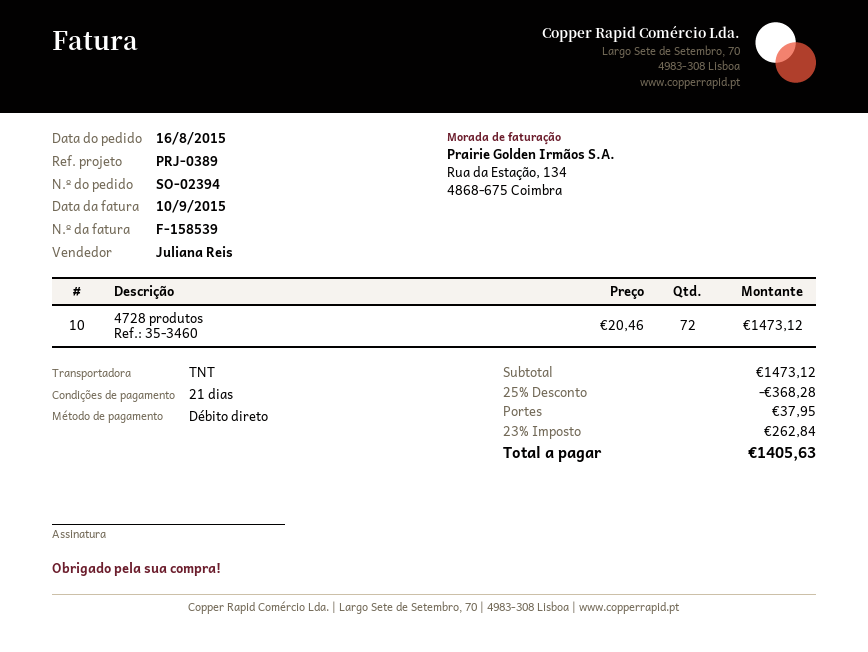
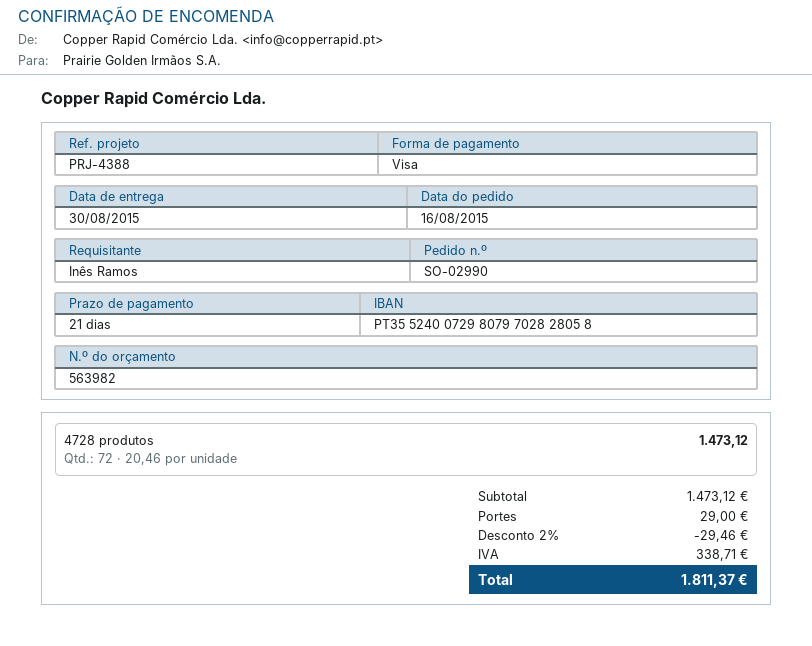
order number: SO-02394 -> SO-02990
reference: PRJ-0389 -> PRJ-4388
payment method: direct debit -> Visa
discount: 25% = 368.28 -> 2% = 29.46
shipping: 37.95 -> 29.00
tax: 262.84 -> 338.71
total: 1405.63 -> 1811.37

